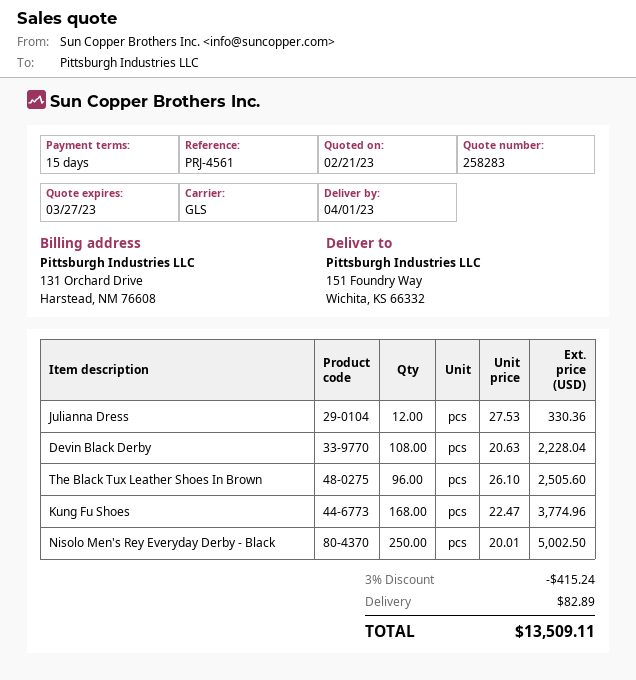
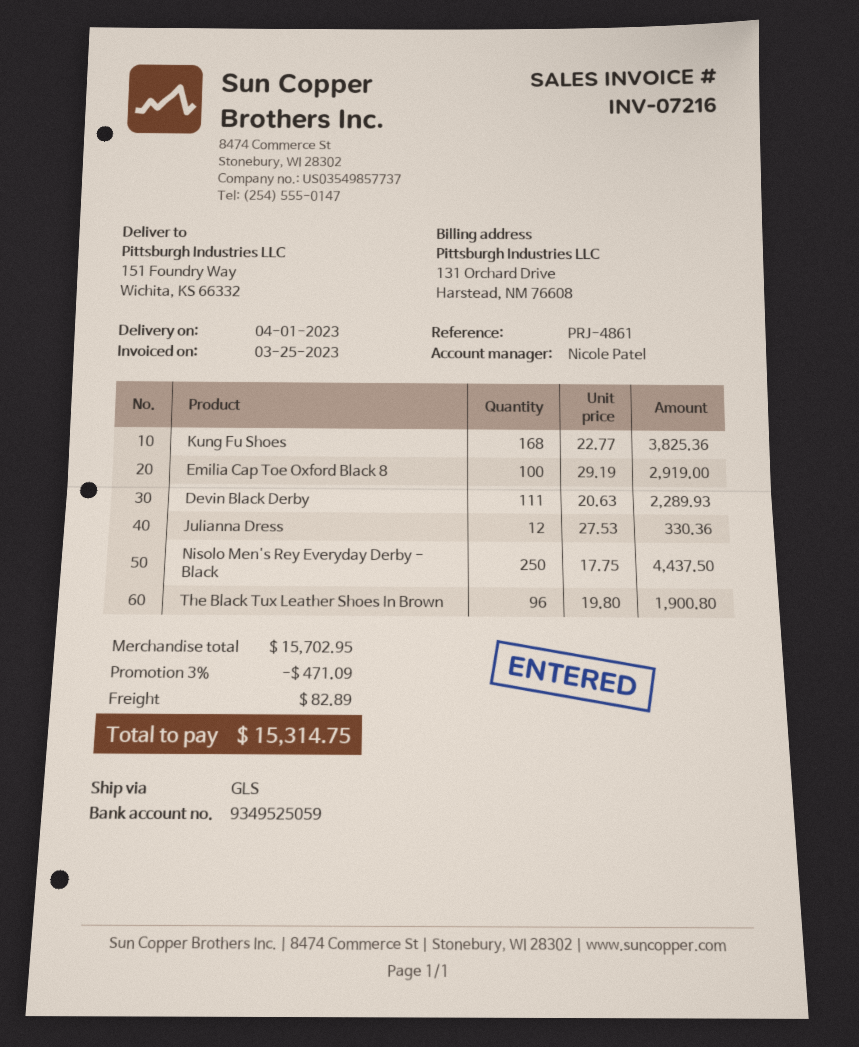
reference: PRJ-4561 -> PRJ-4861
Devin Black Derby: 108 x 20.63 = 2228.04 -> 111 x 20.63 = 2289.93
The Black Tux Leather Shoes In Brown: 96 x 26.10 = 2505.60 -> 96 x 19.80 = 1900.80
Kung Fu Shoes: 168 x 22.47 = 3774.96 -> 168 x 22.77 = 3825.36
Nisolo Men's Rey Everyday Derby - Black: 250 x 20.01 = 5002.50 -> 250 x 17.75 = 4437.50
Emilia Cap Toe Oxford Black 8: none -> 100 x 29.19 = 2919.00
discount: 3% = 415.24 -> 3% = 471.09
total: 13509.11 -> 15314.75

